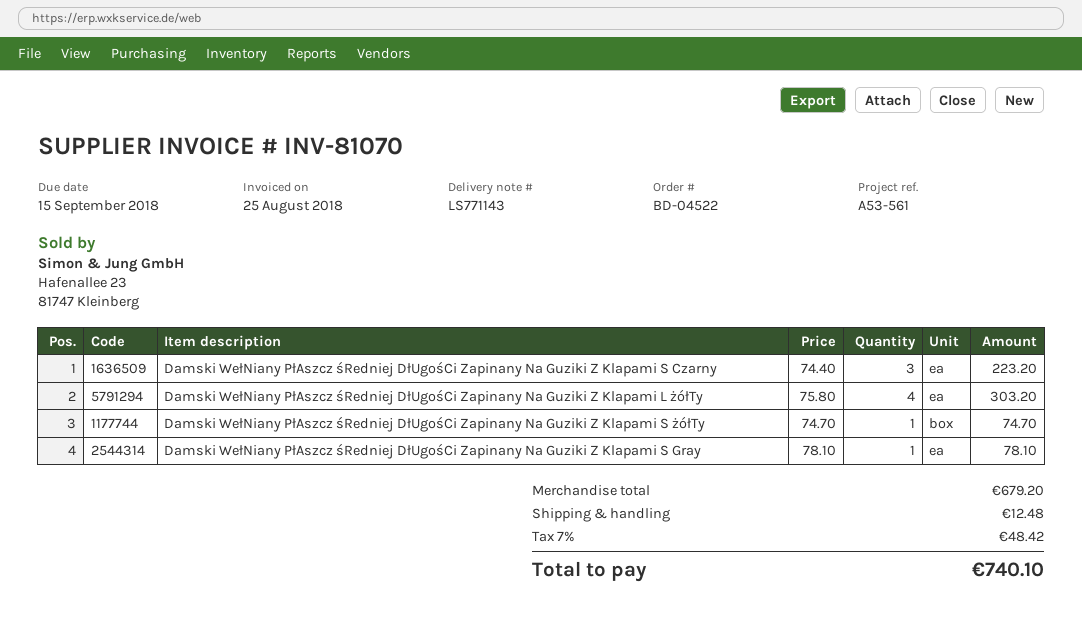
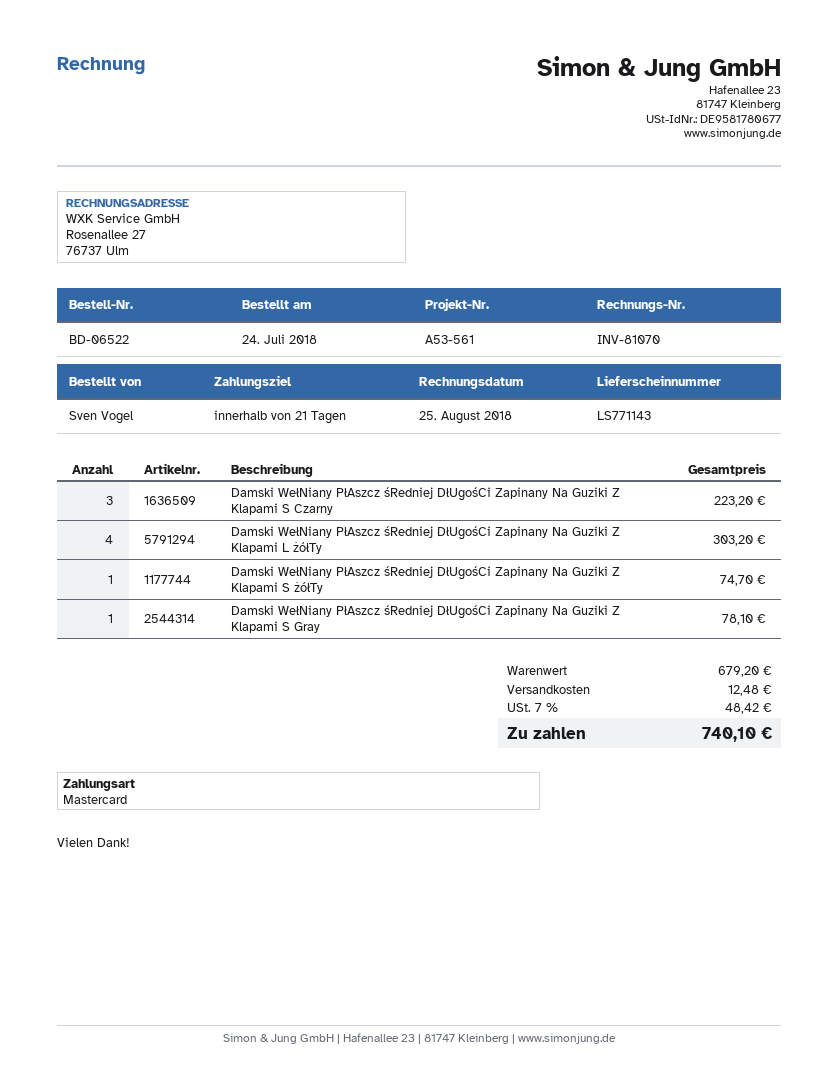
order number: BD-04522 -> BD-06522

